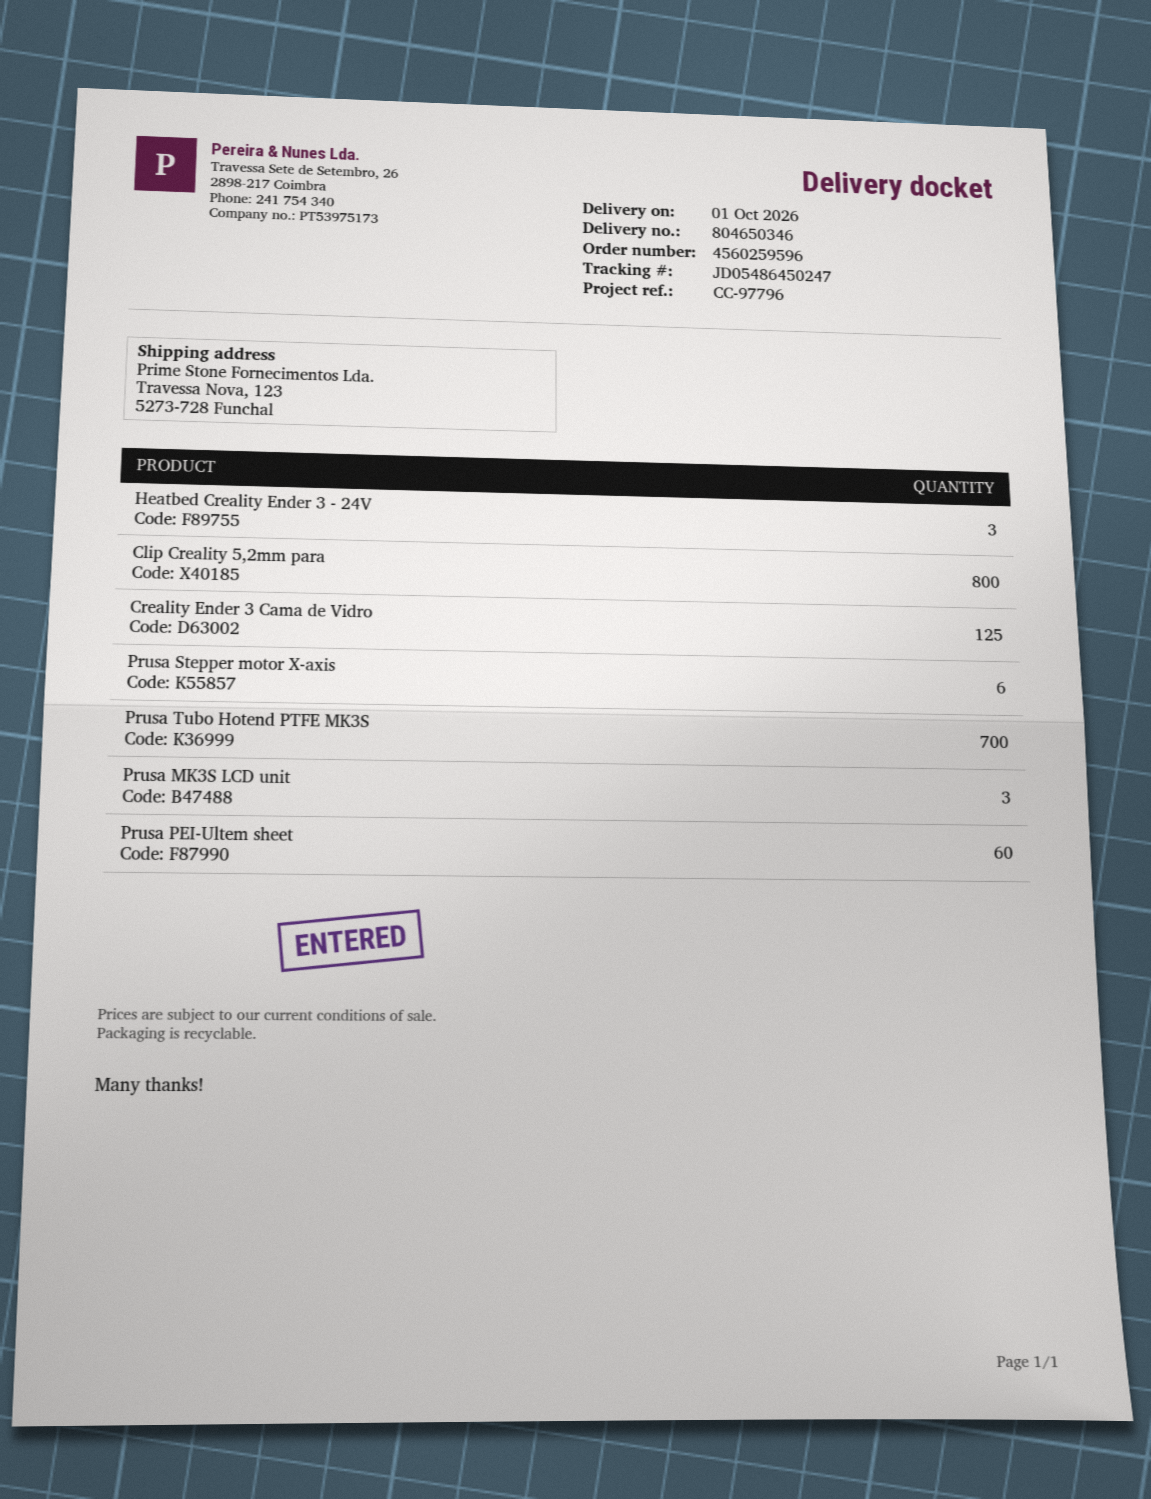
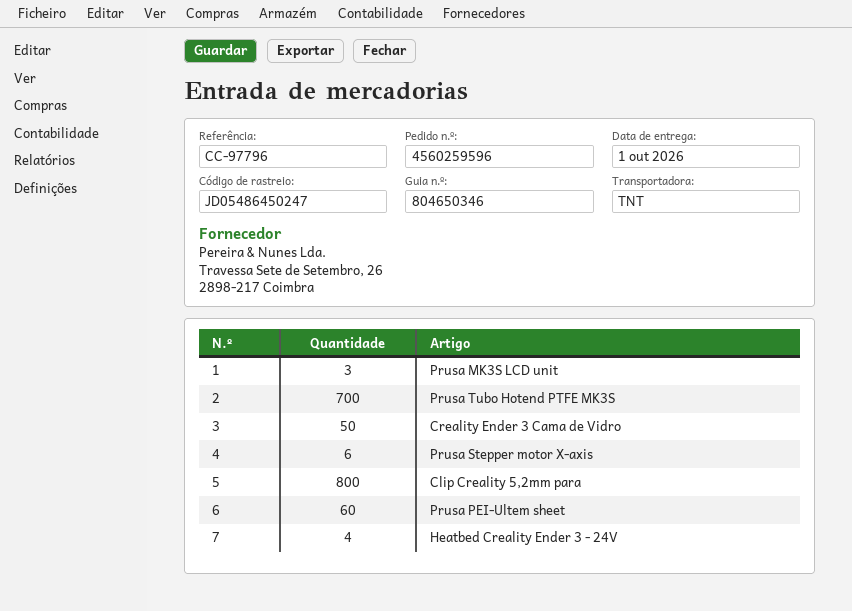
Heatbed Creality Ender 3 - 24V: 3 -> 4
Creality Ender 3 Cama de Vidro: 125 -> 50

